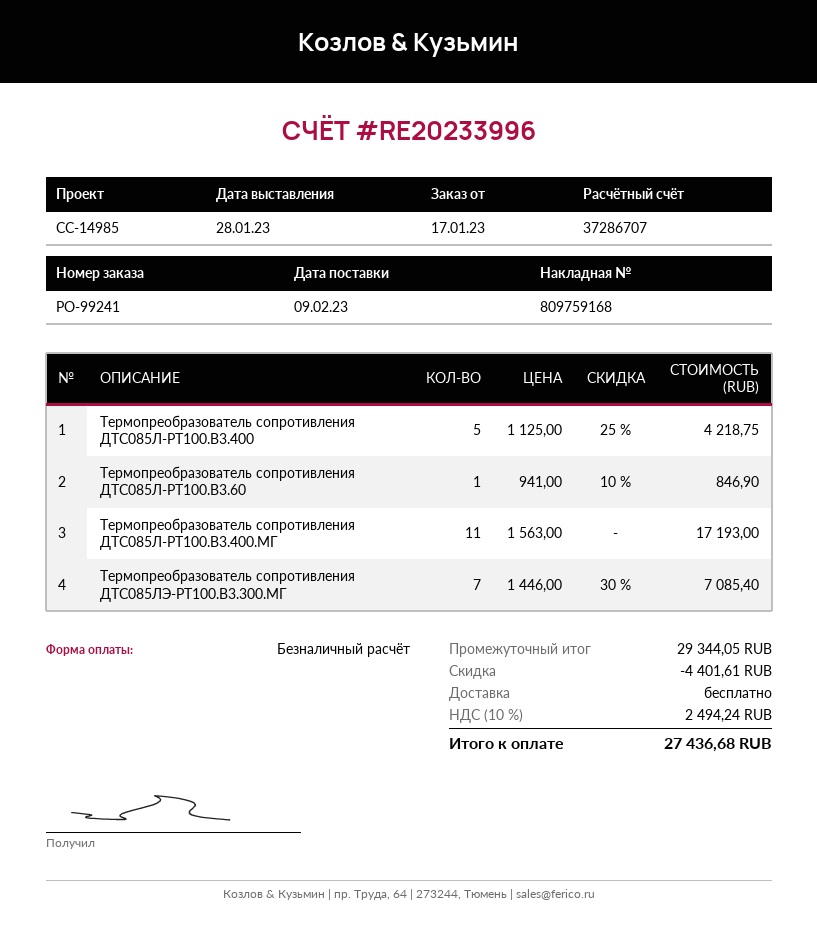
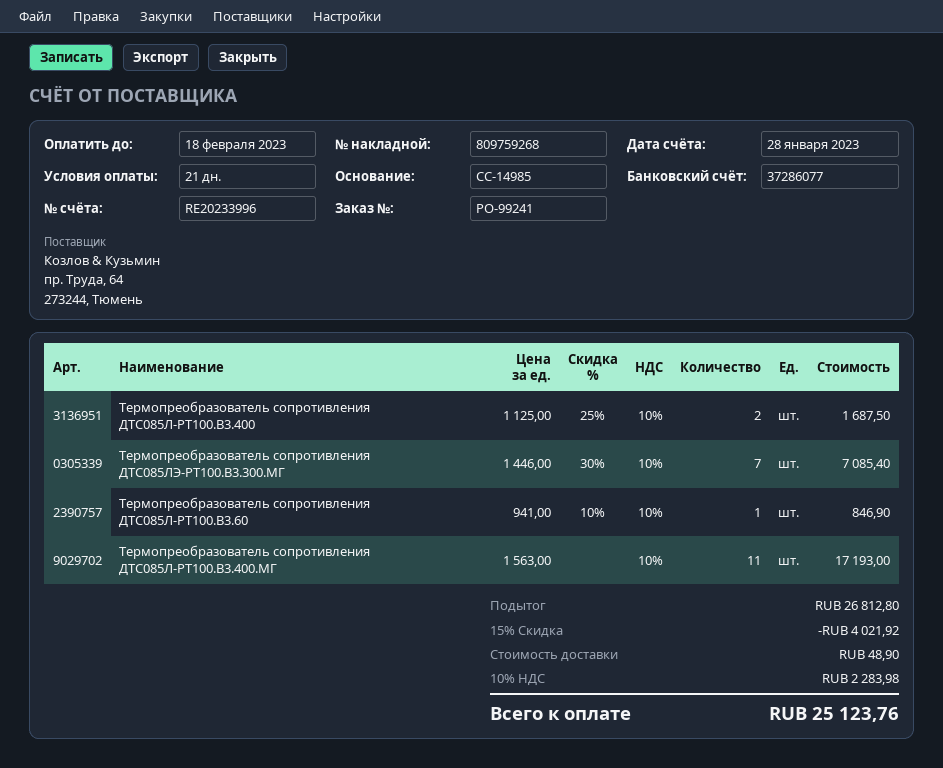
delivery note number: 809759168 -> 809759268
bank account: 37286707 -> 37286077
Термопреобразователь сопротивления ДТС085Л-РТ100.В3.400: 5 x 1125.00 - 25% = 4218.75 -> 2 x 1125.00 - 25% = 1687.50
subtotal: 29344.05 -> 26812.80
discount: 4401.61 -> 4021.92
shipping: 0.00 -> 48.90
tax: 10% = 2494.24 -> 10% = 2283.98
total: 27436.68 -> 25123.76

